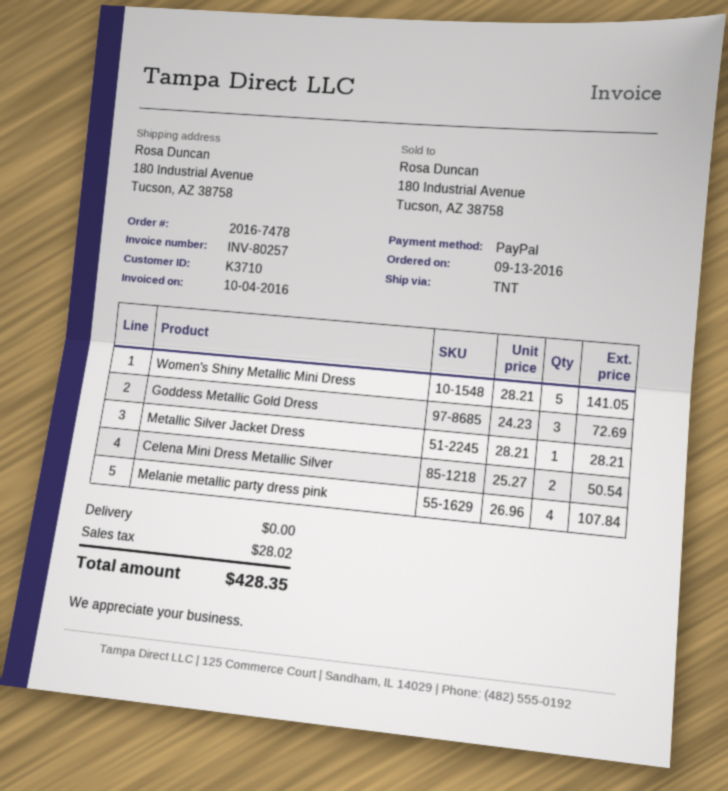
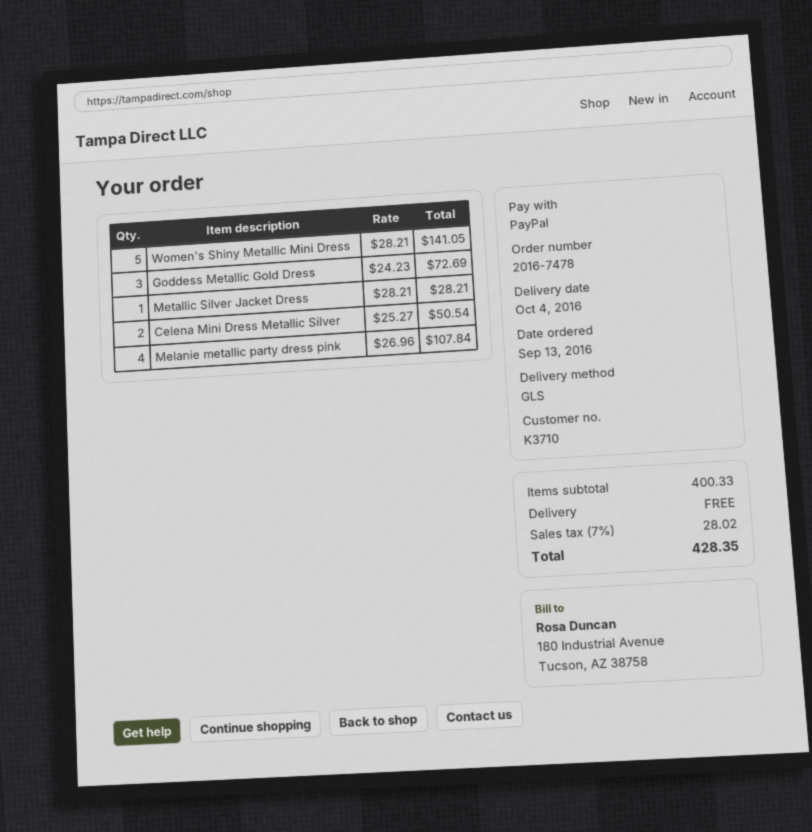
shipping method: TNT -> GLS

